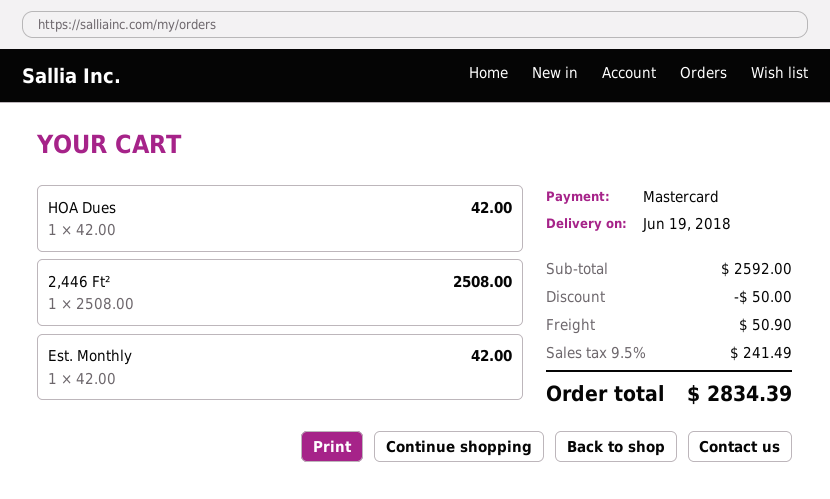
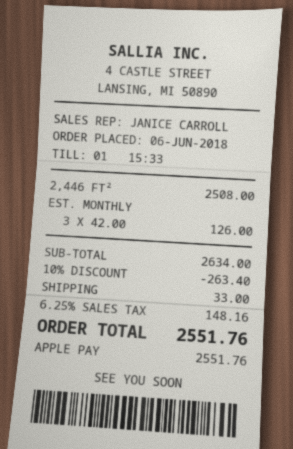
payment method: Mastercard -> Apple Pay
HOA Dues: 1 x 42.00 = 42.00 -> none
Est. Monthly: 1 x 42.00 = 42.00 -> 3 x 42.00 = 126.00
subtotal: 2592.00 -> 2634.00
discount: 50.00 -> 263.40
shipping: 50.90 -> 33.00
tax: 9.5% = 241.49 -> 6.25% = 148.16
total: 2834.39 -> 2551.76

